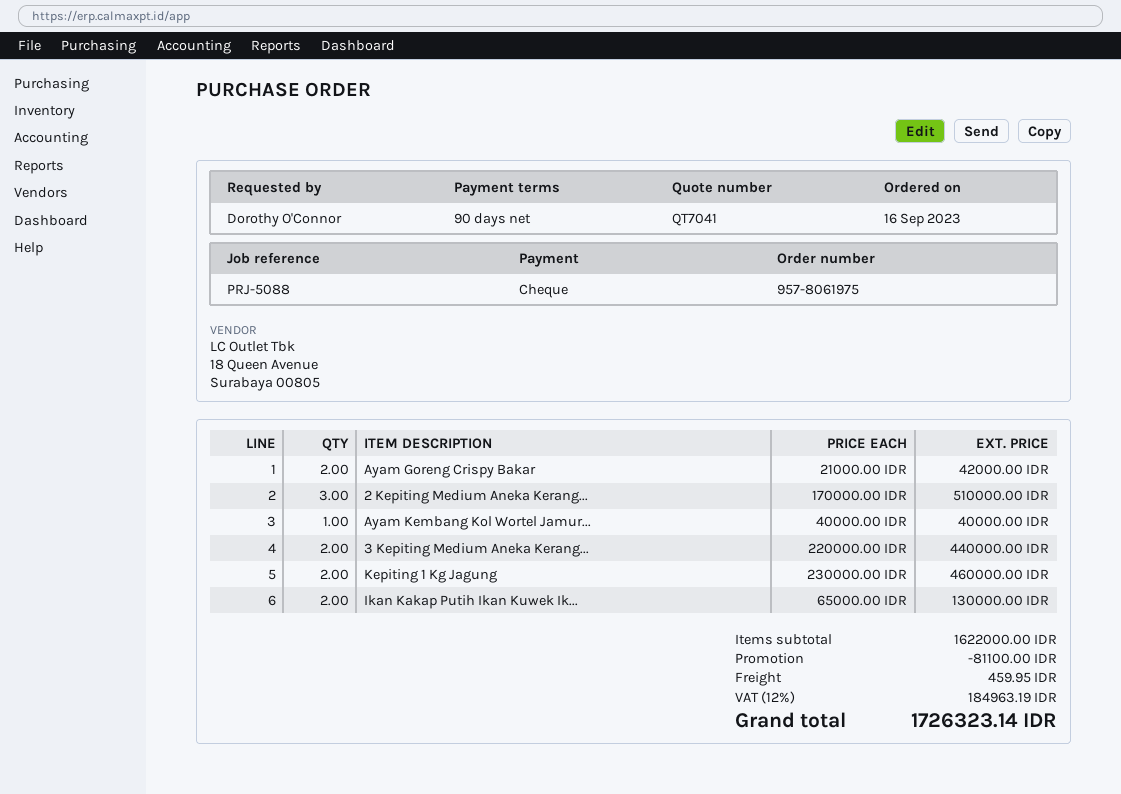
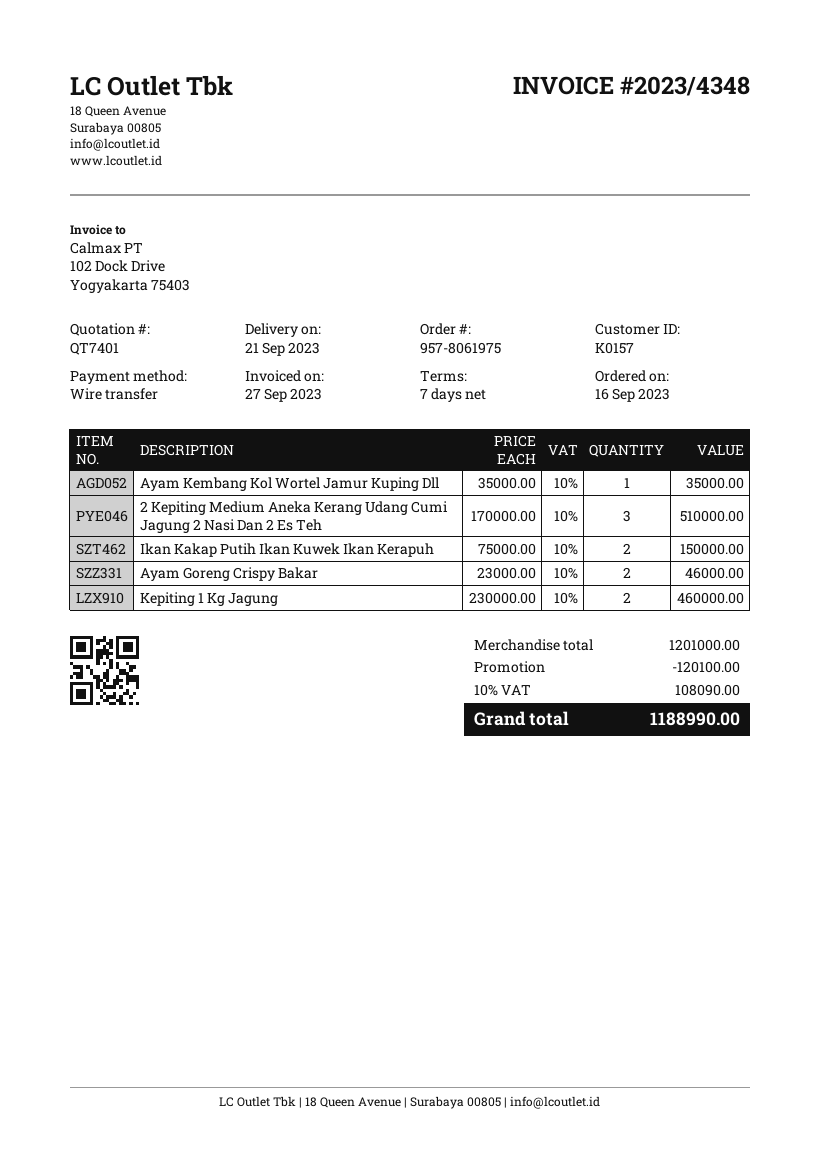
quote number: QT7041 -> QT7401
payment terms: 90 days -> 7 days
payment method: cheque -> bank transfer
Ayam Goreng Crispy Bakar: 2 x 21000.00 = 42000.00 -> 2 x 23000.00 = 46000.00
Ayam Kembang Kol Wortel Jamur...: 1 x 40000.00 = 40000.00 -> 1 x 35000.00 = 35000.00
3 Kepiting Medium Aneka Kerang...: 2 x 220000.00 = 440000.00 -> none
Ikan Kakap Putih Ikan Kuwek Ik...: 2 x 65000.00 = 130000.00 -> 2 x 75000.00 = 150000.00
subtotal: 1622000.00 -> 1201000.00
discount: 81100.00 -> 120100.00
shipping: 459.95 -> none
tax: 12% = 184963.19 -> 10% = 108090.00
total: 1726323.14 -> 1188990.00

